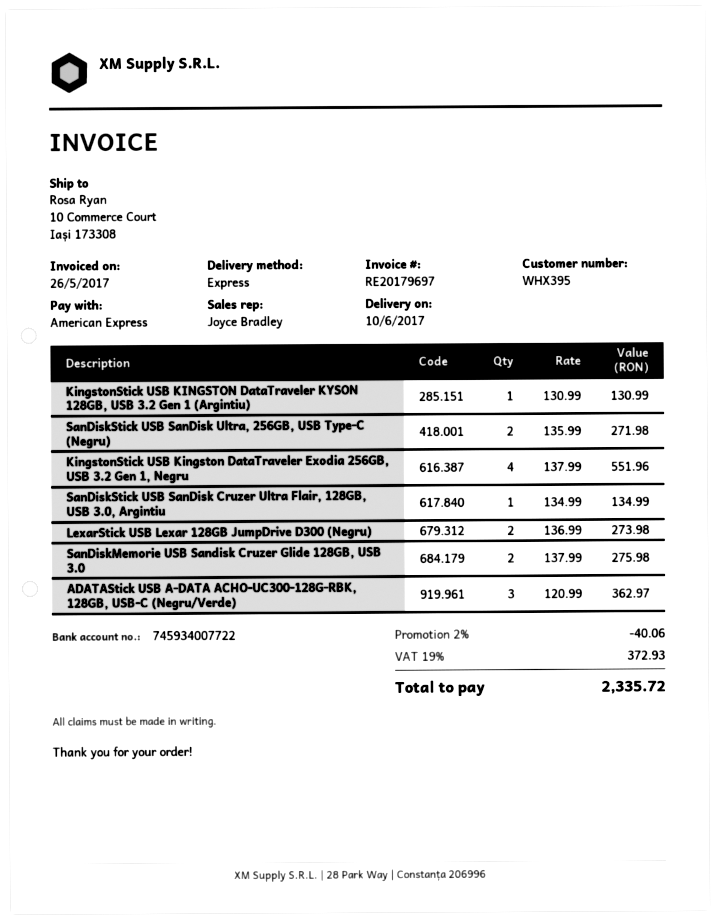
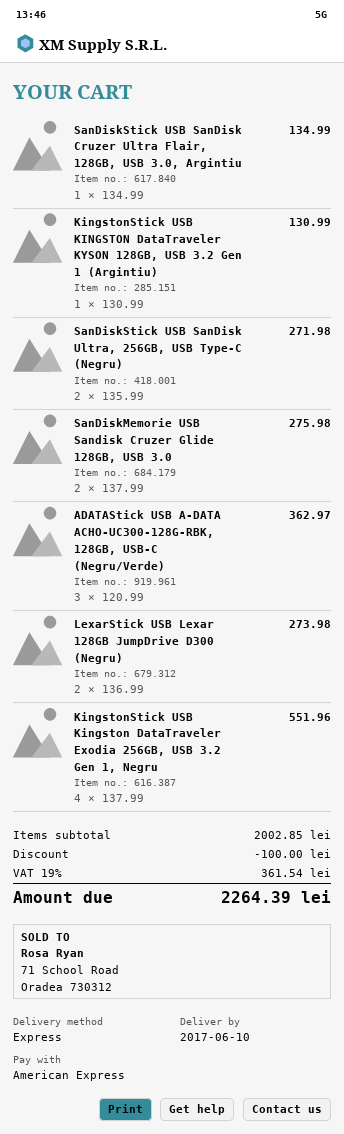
discount: 40.06 -> 100.00
tax: 19% = 372.93 -> 19% = 361.54
total: 2335.72 -> 2264.39

